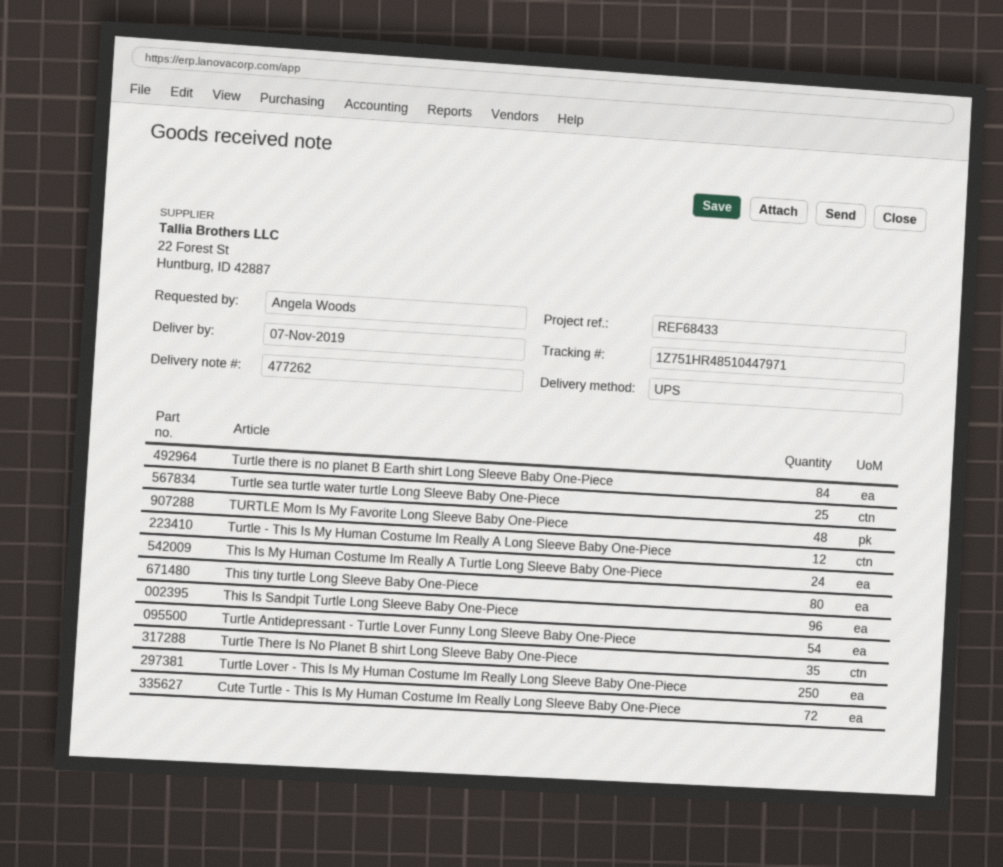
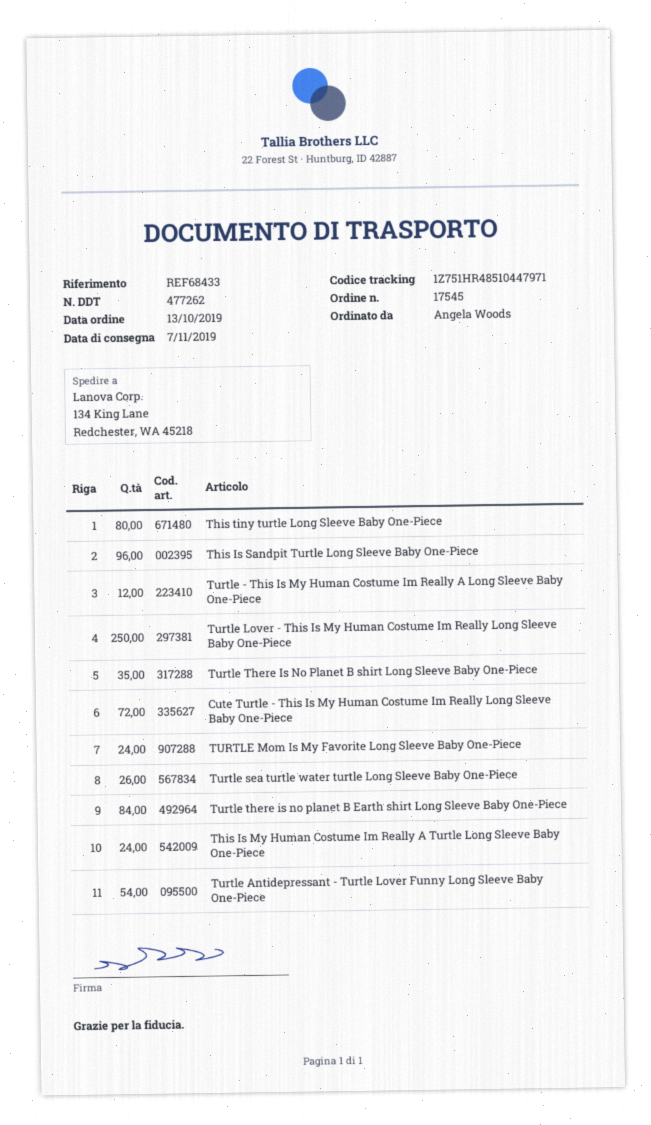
Turtle sea turtle water turtle Long Sleeve Baby One-Piece: 25 -> 26
TURTLE Mom Is My Favorite Long Sleeve Baby One-Piece: 48 -> 24

